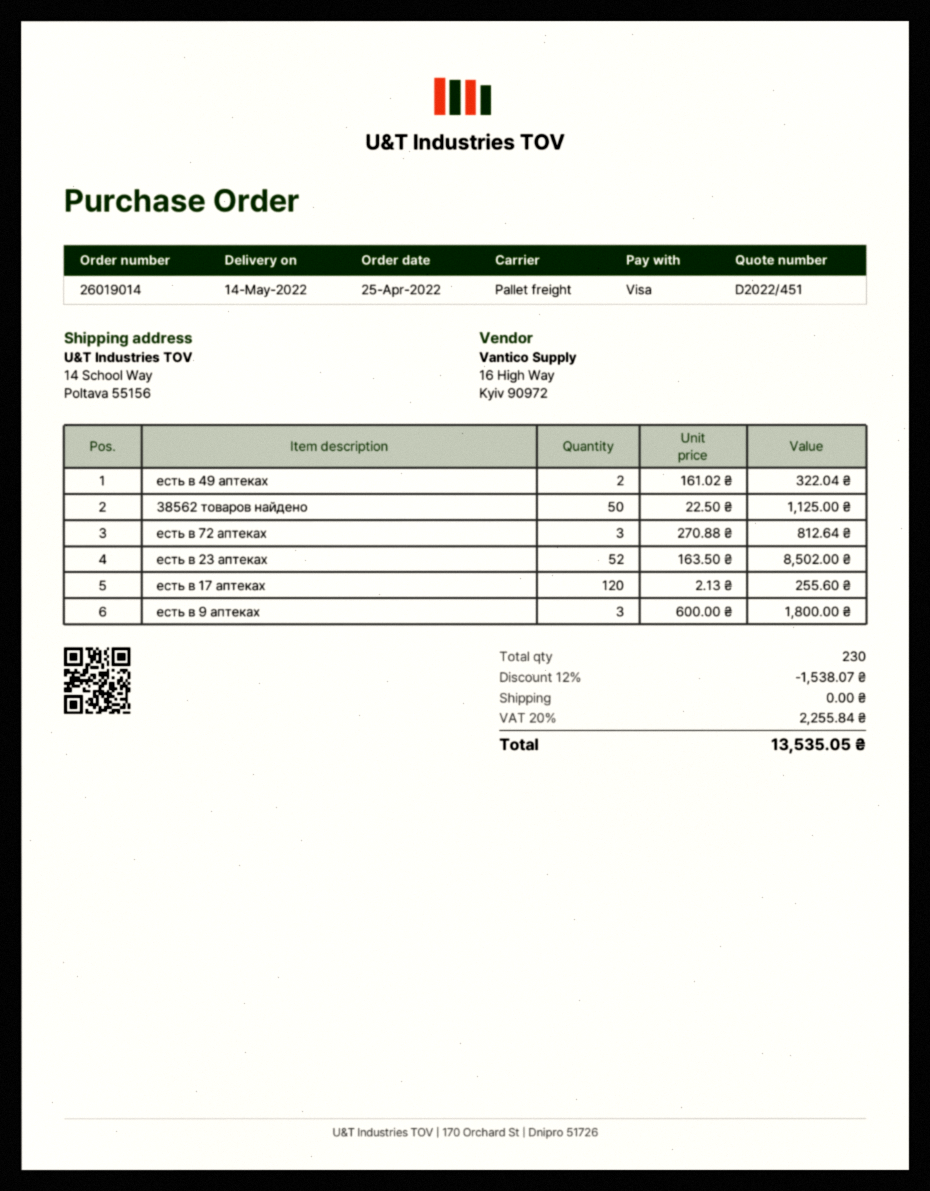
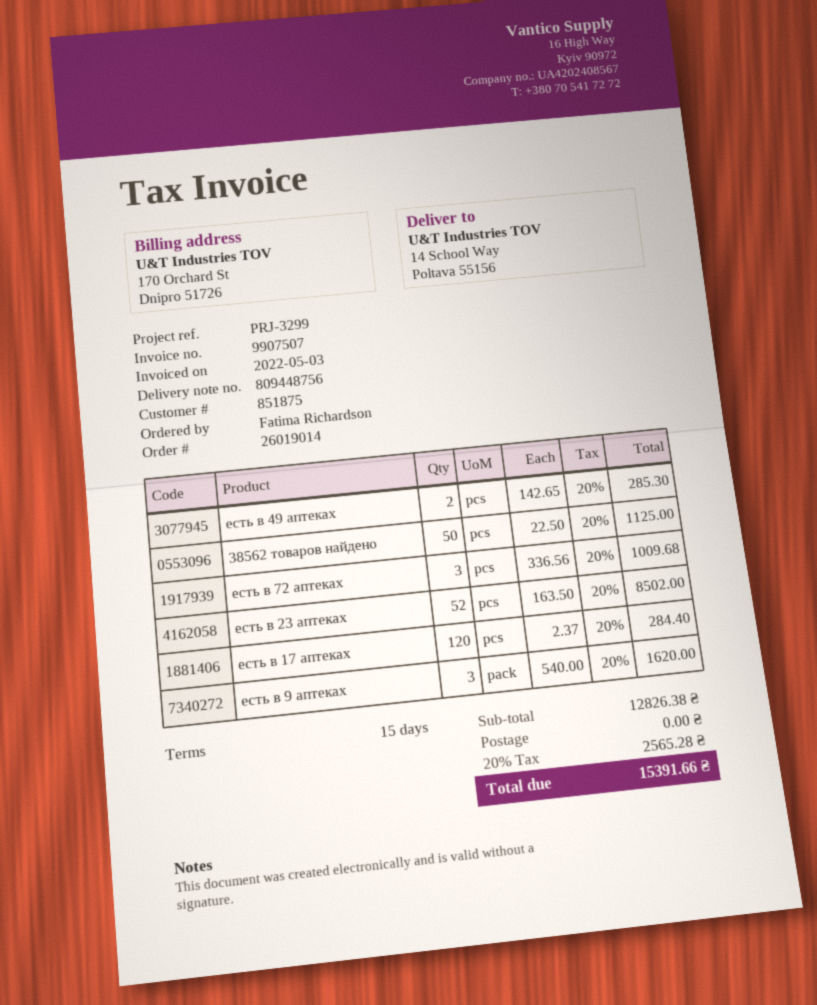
есть в 49 аптеках: 2 x 161.02 = 322.04 -> 2 x 142.65 = 285.30
есть в 72 аптеках: 3 x 270.88 = 812.64 -> 3 x 336.56 = 1009.68
есть в 17 аптеках: 120 x 2.13 = 255.60 -> 120 x 2.37 = 284.40
есть в 9 аптеках: 3 x 600.00 = 1800.00 -> 3 x 540.00 = 1620.00
discount: 12% = 1538.07 -> none
tax: 20% = 2255.84 -> 20% = 2565.28
total: 13535.05 -> 15391.66

